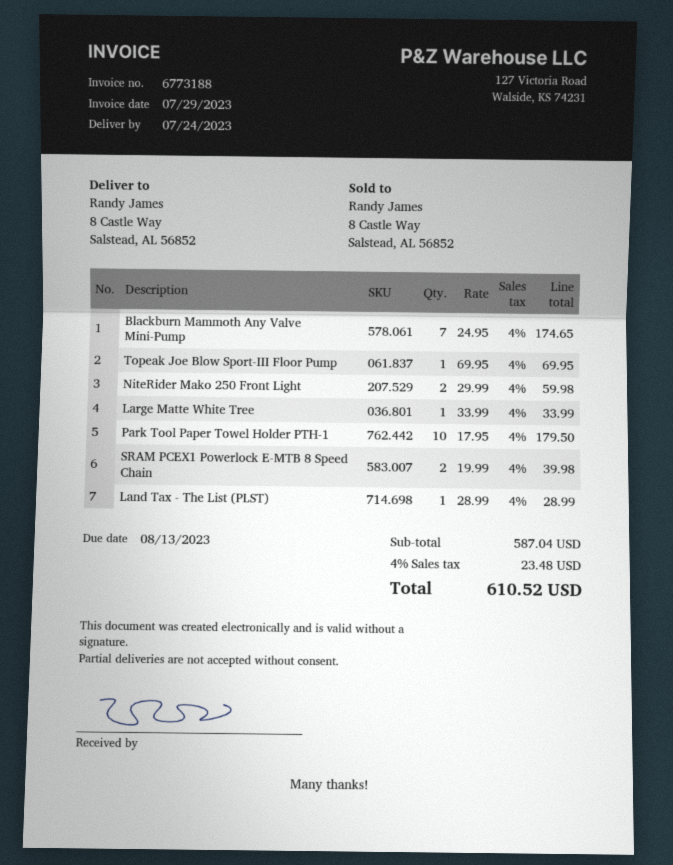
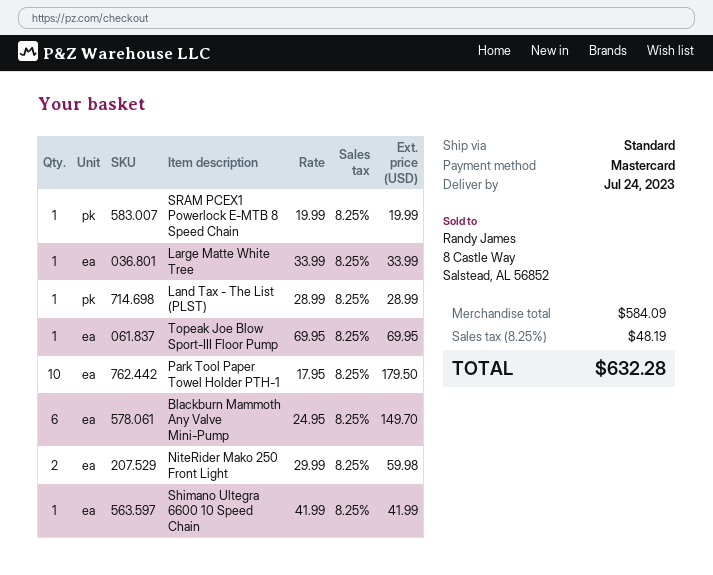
Blackburn Mammoth Any Valve Mini-Pump: 7 x 24.95 = 174.65 -> 6 x 24.95 = 149.70
SRAM PCEX1 Powerlock E-MTB 8 Speed Chain: 2 x 19.99 = 39.98 -> 1 x 19.99 = 19.99
Shimano Ultegra 6600 10 Speed Chain: none -> 1 x 41.99 = 41.99
subtotal: 587.04 -> 584.09
tax: 4% = 23.48 -> 8.25% = 48.19
total: 610.52 -> 632.28

